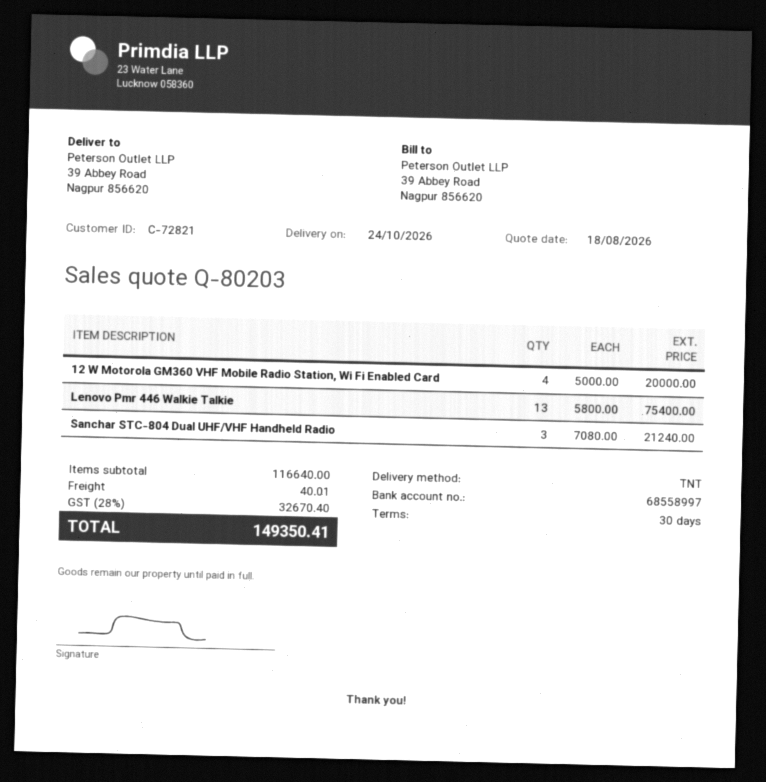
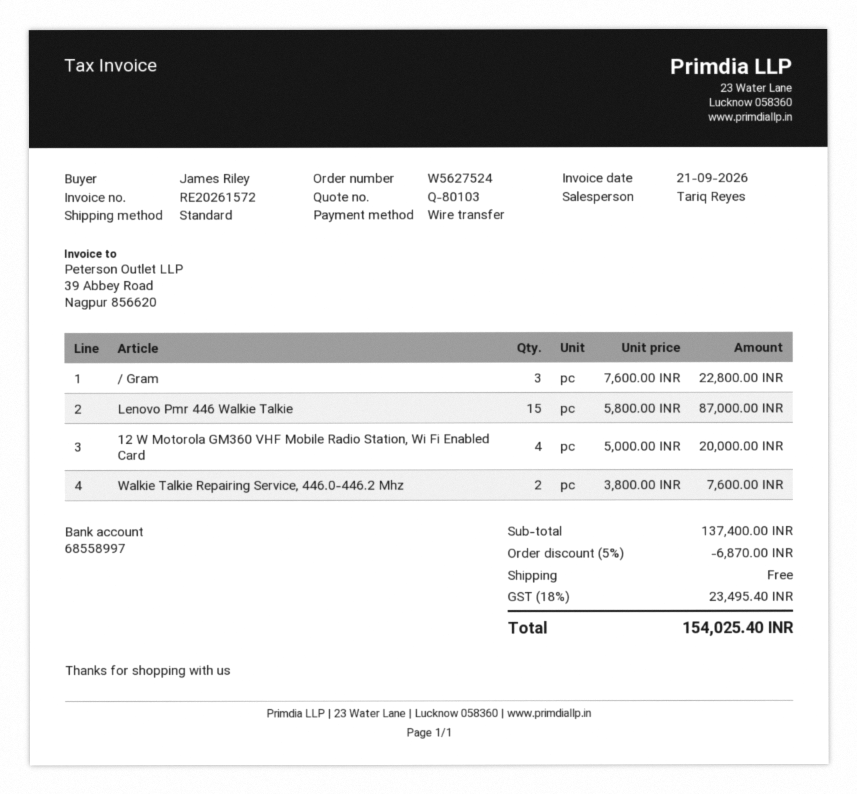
quote number: Q-80203 -> Q-80103
shipping method: TNT -> standard
Lenovo Pmr 446 Walkie Talkie: 13 x 5800.00 = 75400.00 -> 15 x 5800.00 = 87000.00
Sanchar STC-804 Dual UHF/VHF Handheld Radio: 3 x 7080.00 = 21240.00 -> none
/ Gram: none -> 3 x 7600.00 = 22800.00
Walkie Talkie Repairing Service, 446.0-446.2 Mhz: none -> 2 x 3800.00 = 7600.00
subtotal: 116640.00 -> 137400.00
discount: none -> 5% = 6870.00
shipping: 40.01 -> 0.00
tax: 28% = 32670.40 -> 18% = 23495.40
total: 149350.41 -> 154025.40

